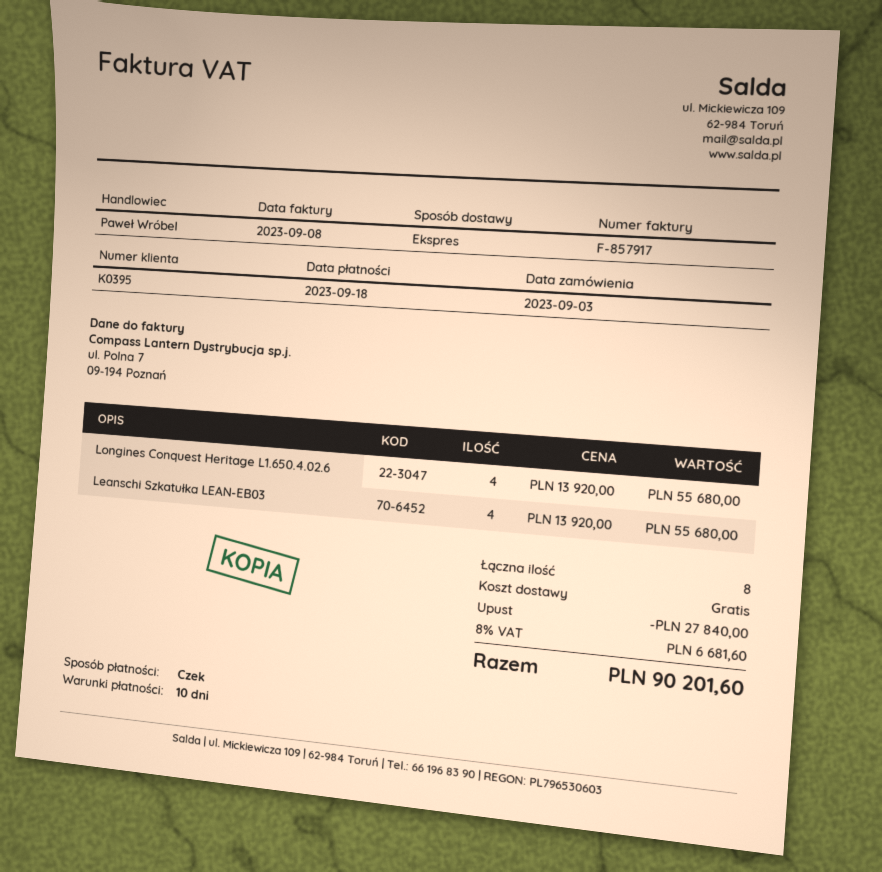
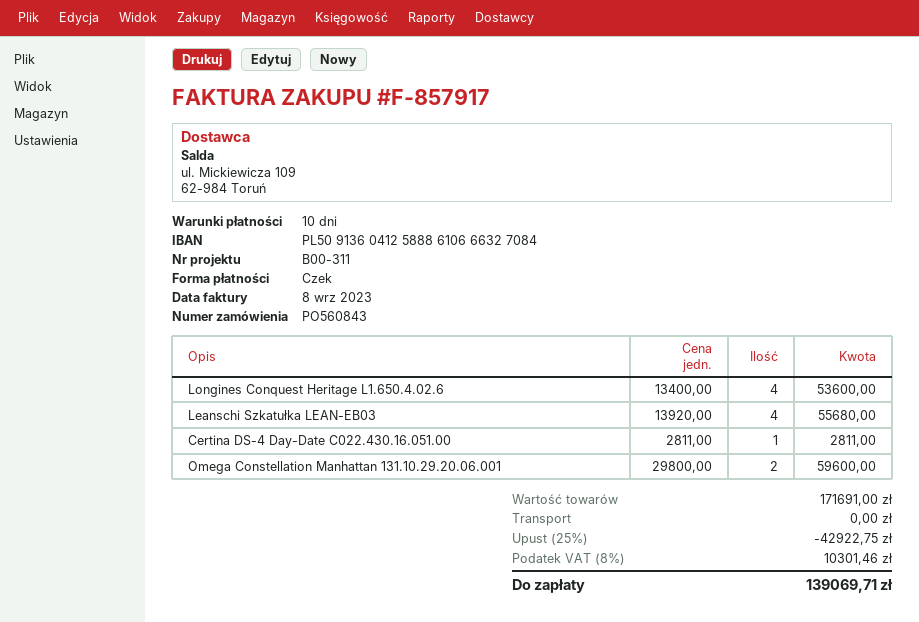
Longines Conquest Heritage L1.650.4.02.6: 4 x 13920.00 = 55680.00 -> 4 x 13400.00 = 53600.00
Certina DS-4 Day-Date C022.430.16.051.00: none -> 1 x 2811.00 = 2811.00
Omega Constellation Manhattan 131.10.29.20.06.001: none -> 2 x 29800.00 = 59600.00
discount: 27840.00 -> 42922.75
tax: 8% = 6681.60 -> 8% = 10301.46
total: 90201.60 -> 139069.71

